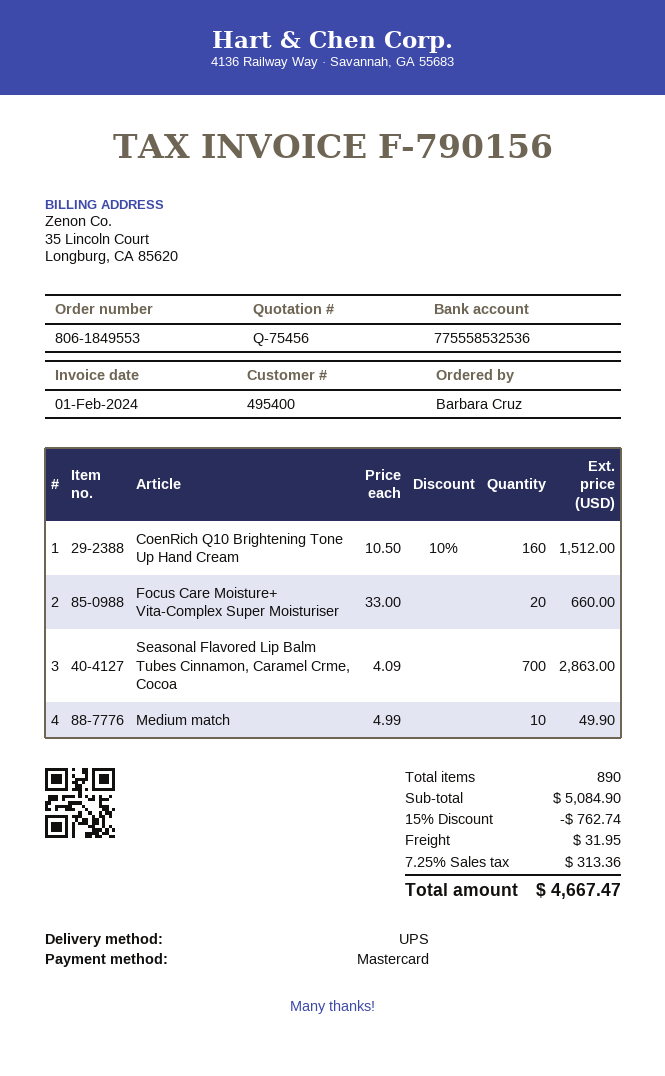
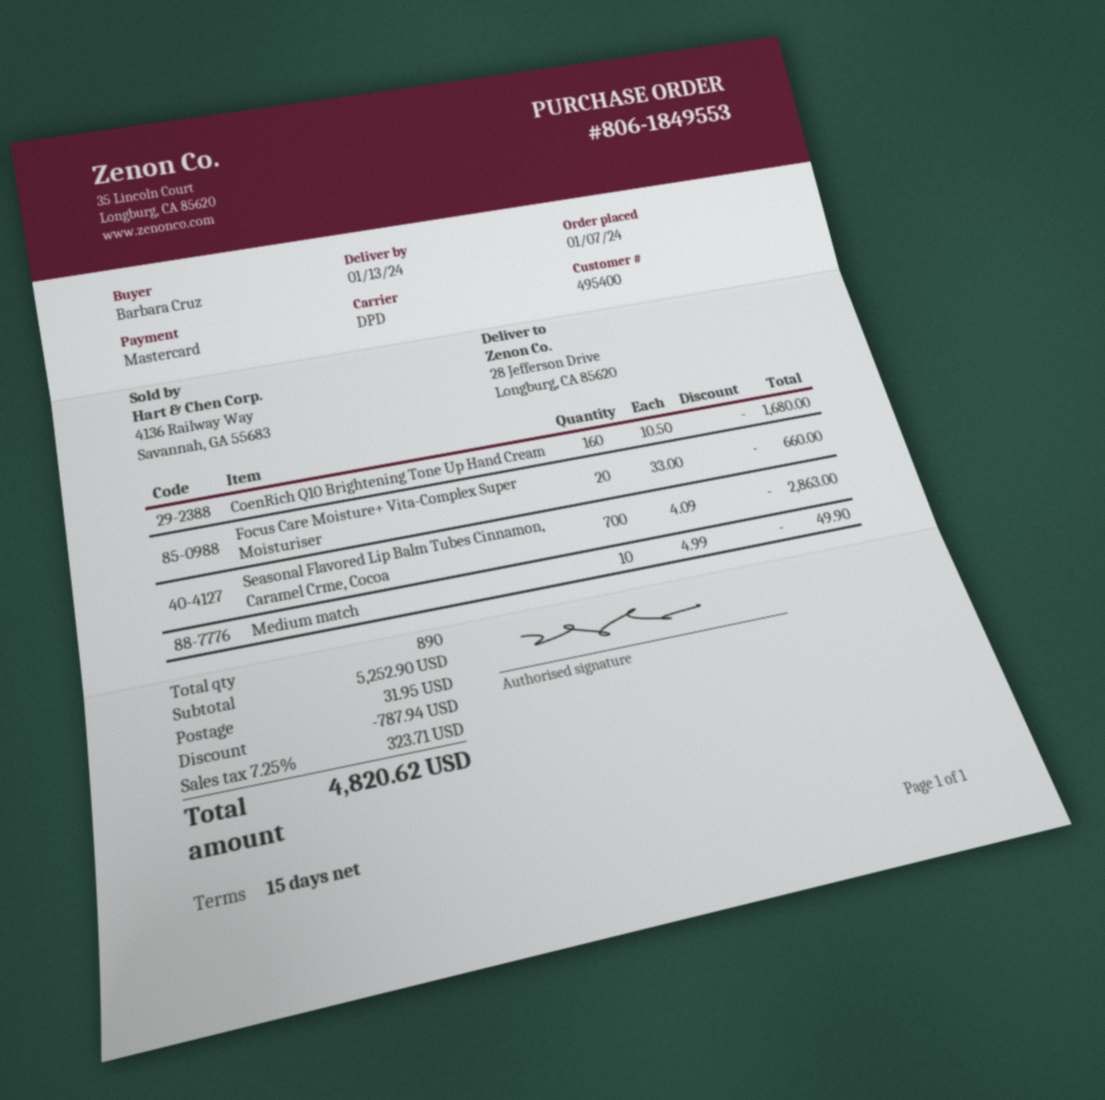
shipping method: UPS -> DPD
CoenRich Q10 Brightening Tone Up Hand Cream: 160 x 10.50 - 10% = 1512.00 -> 160 x 10.50 = 1680.00
subtotal: 5084.90 -> 5252.90
discount: 762.74 -> 787.94
tax: 7.25% = 313.36 -> 7.25% = 323.71
total: 4667.47 -> 4820.62

